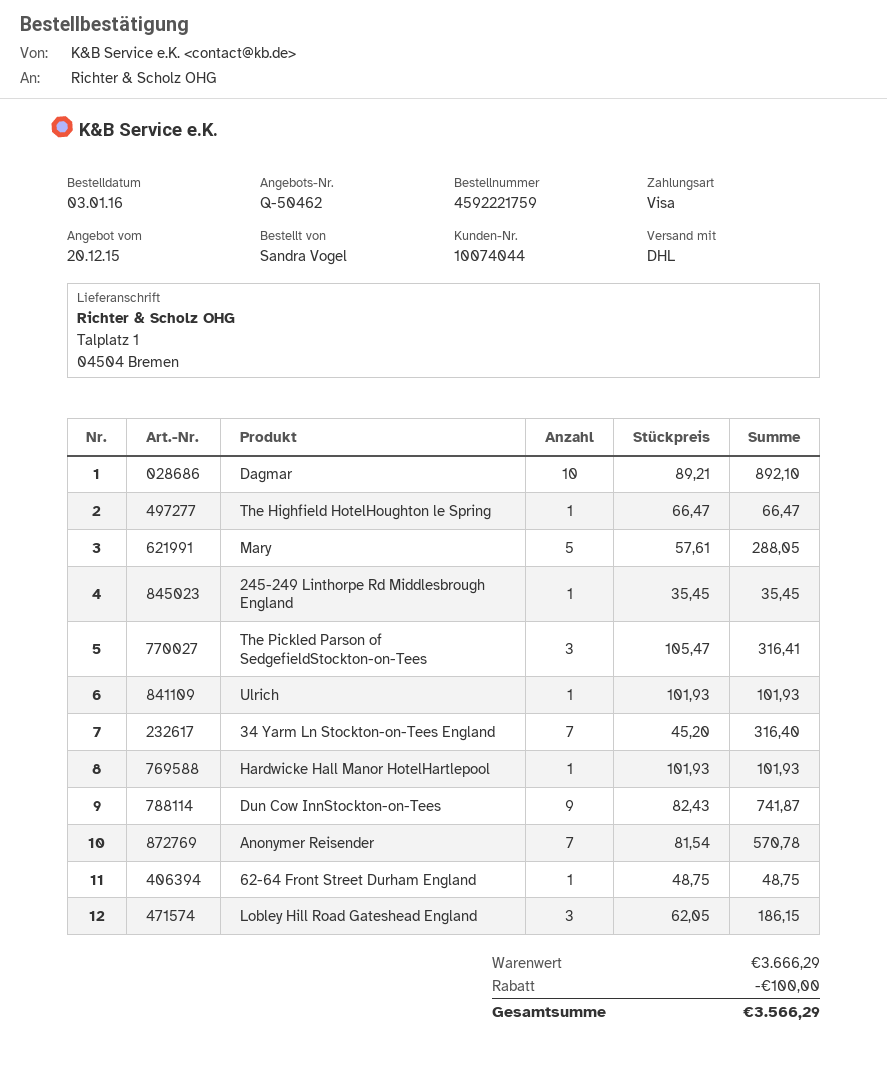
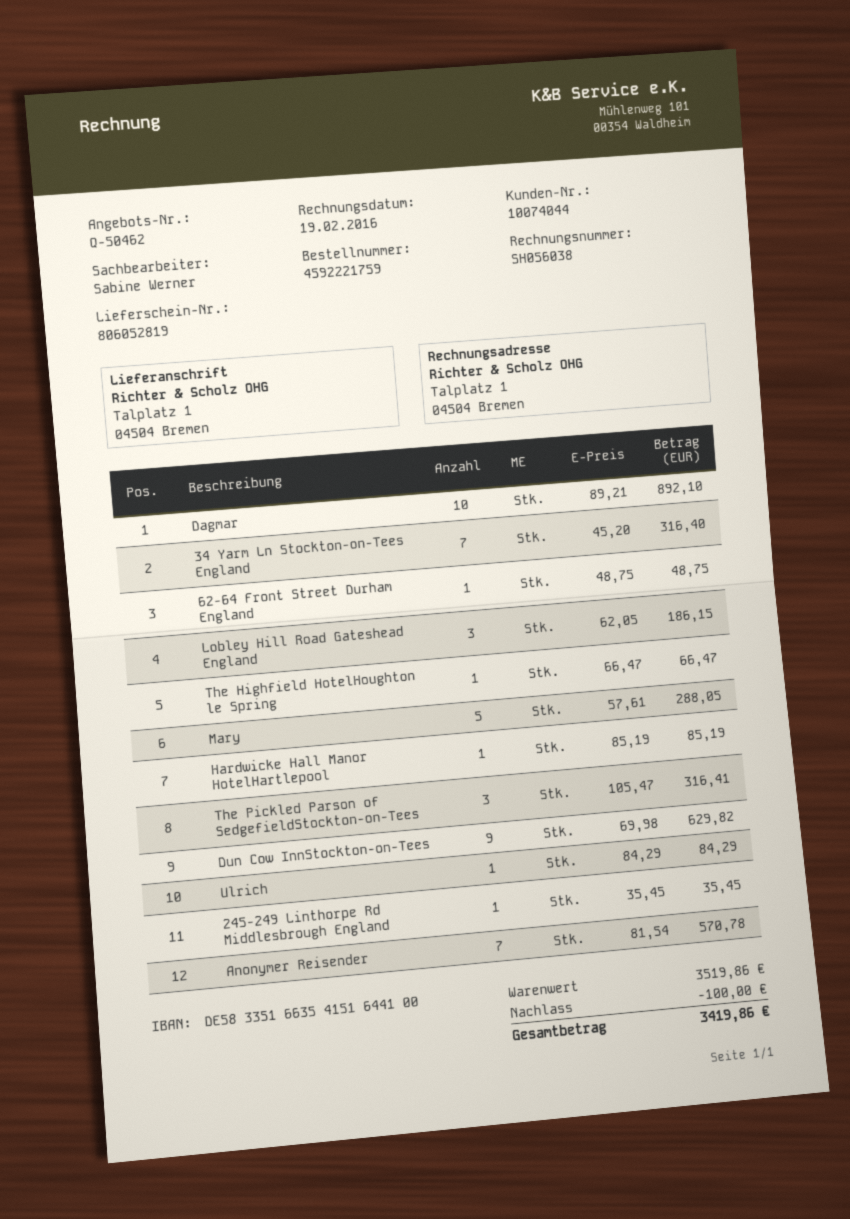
Ulrich: 1 x 101.93 = 101.93 -> 1 x 84.29 = 84.29
Hardwicke Hall Manor HotelHartlepool: 1 x 101.93 = 101.93 -> 1 x 85.19 = 85.19
Dun Cow InnStockton-on-Tees: 9 x 82.43 = 741.87 -> 9 x 69.98 = 629.82
subtotal: 3666.29 -> 3519.86
total: 3566.29 -> 3419.86

